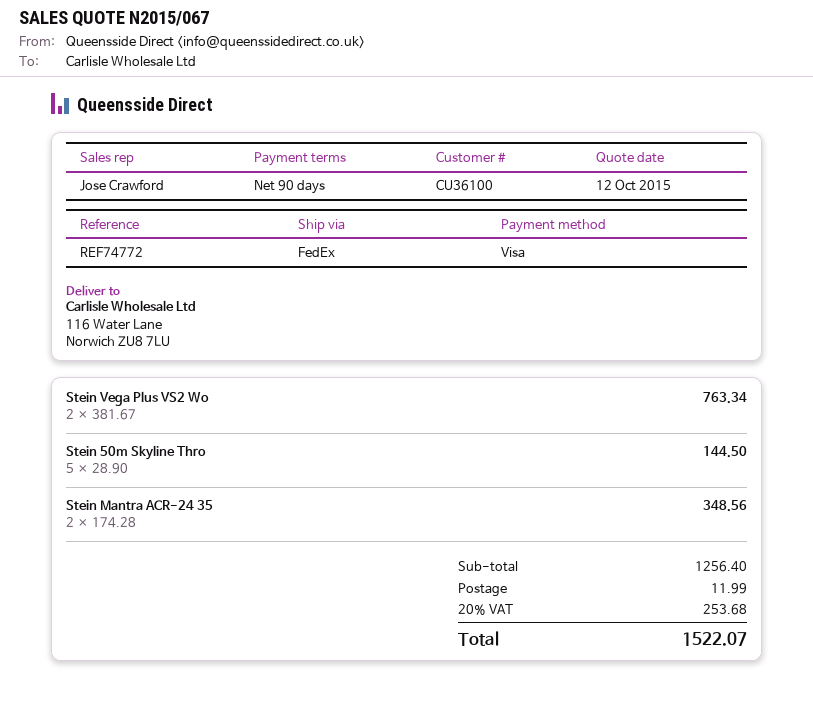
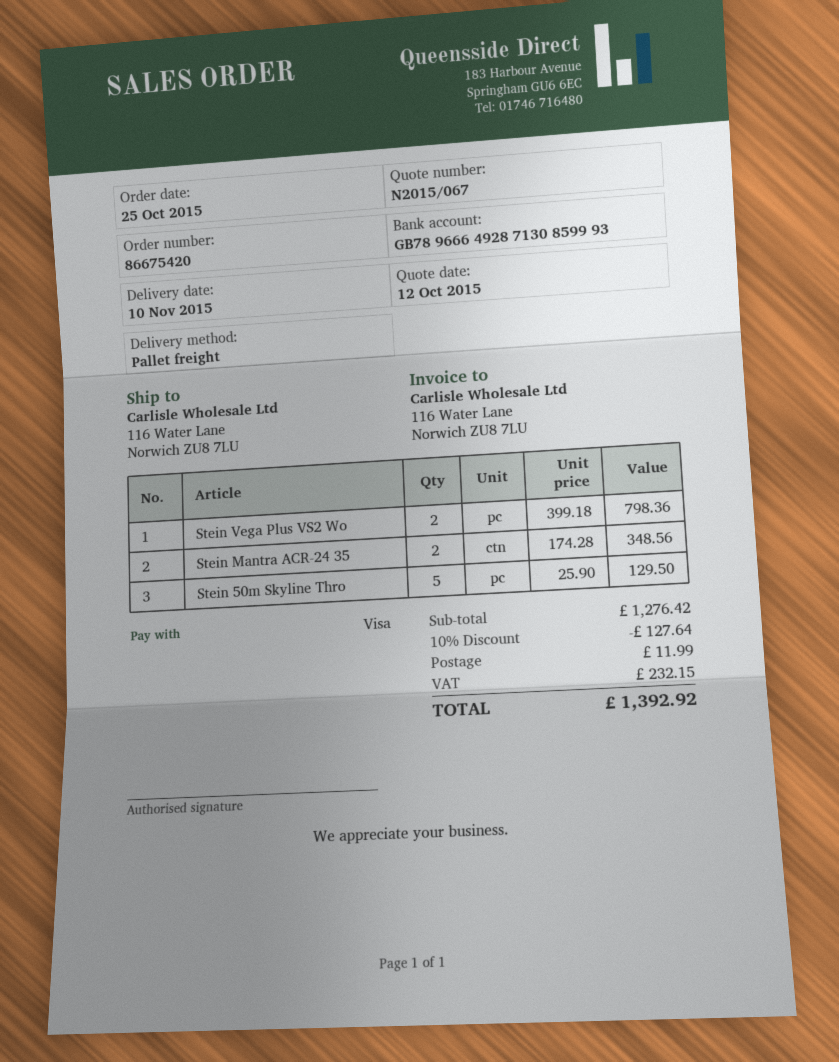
shipping method: FedEx -> pallet freight
Stein Vega Plus VS2 Wo: 2 x 381.67 = 763.34 -> 2 x 399.18 = 798.36
Stein 50m Skyline Thro: 5 x 28.90 = 144.50 -> 5 x 25.90 = 129.50
subtotal: 1256.40 -> 1276.42
discount: none -> 10% = 127.64
tax: 253.68 -> 232.15
total: 1522.07 -> 1392.92

